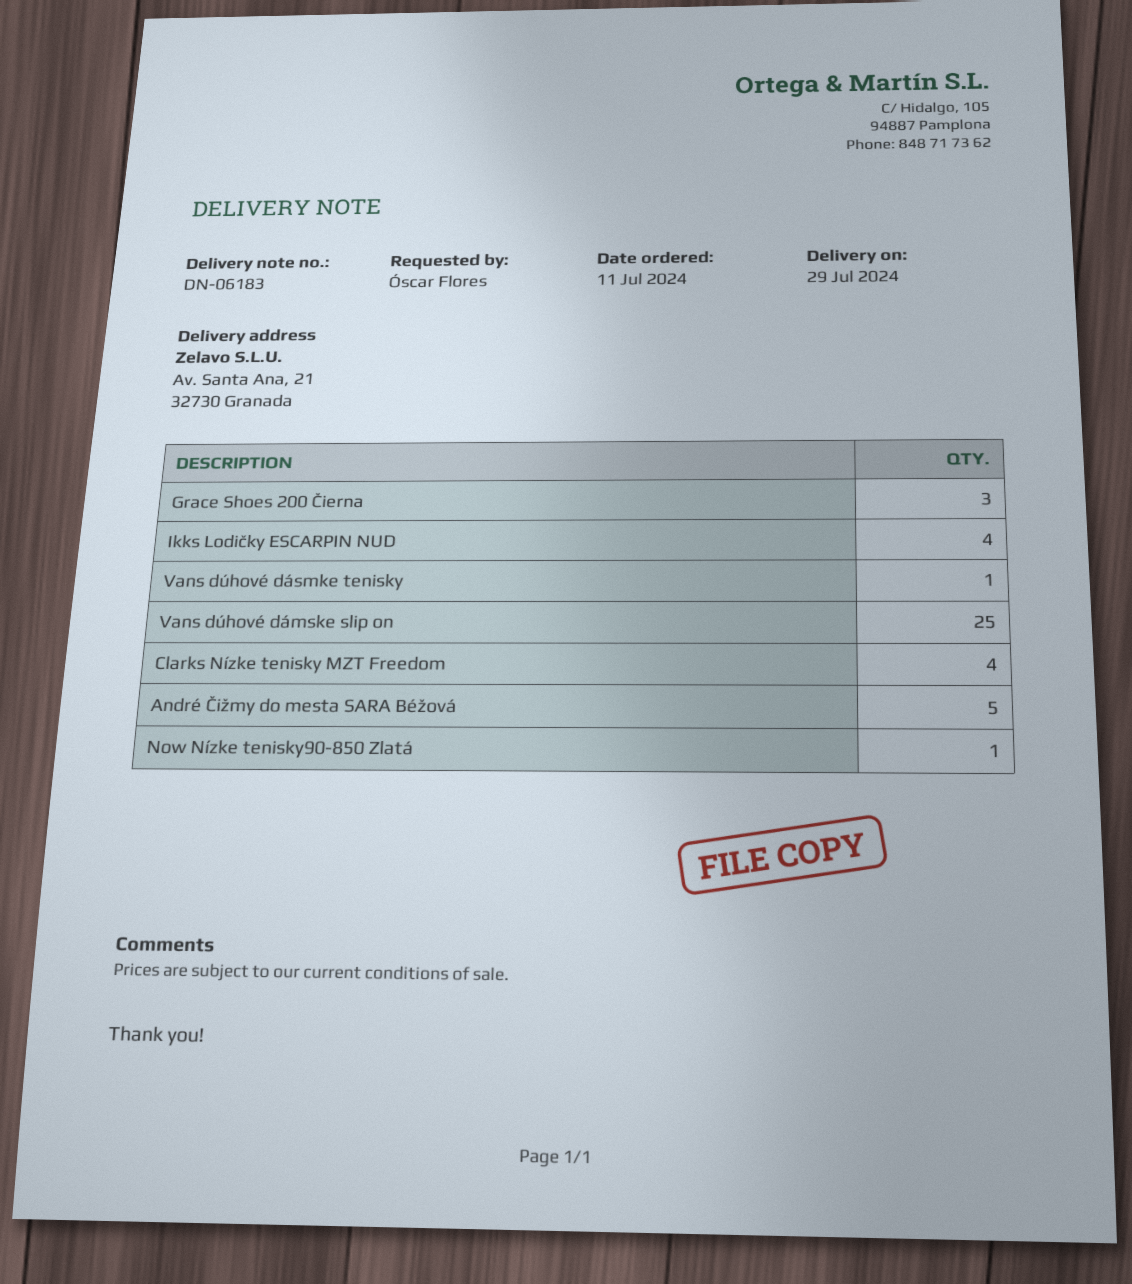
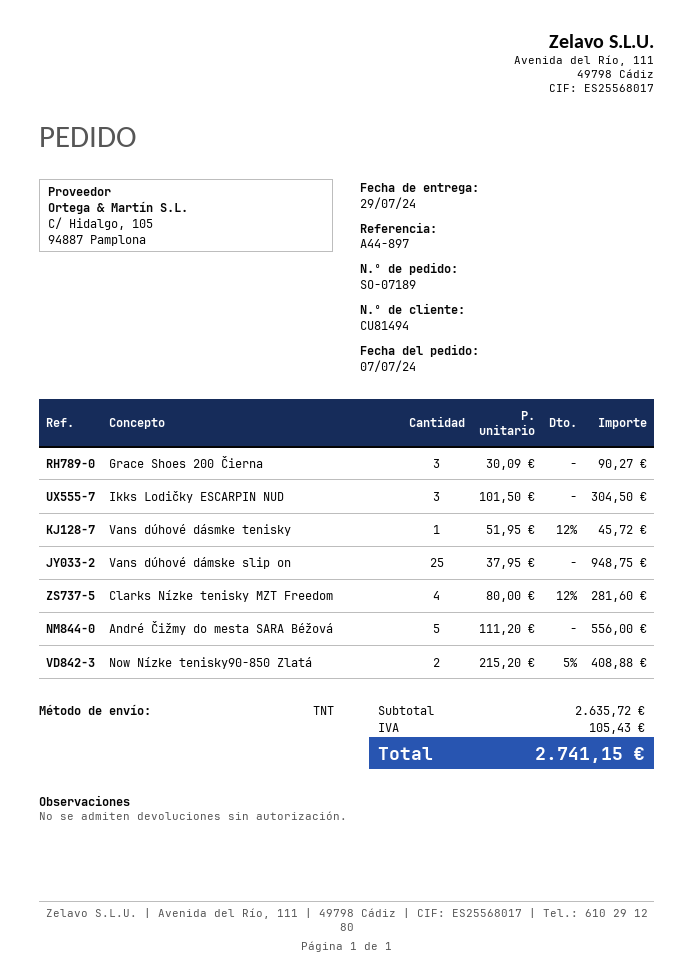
order date: 2024-07-11 -> 2024-07-07
Ikks Lodičky ESCARPIN NUD: 4 -> 3
Now Nízke tenisky90-850 Zlatá: 1 -> 2

